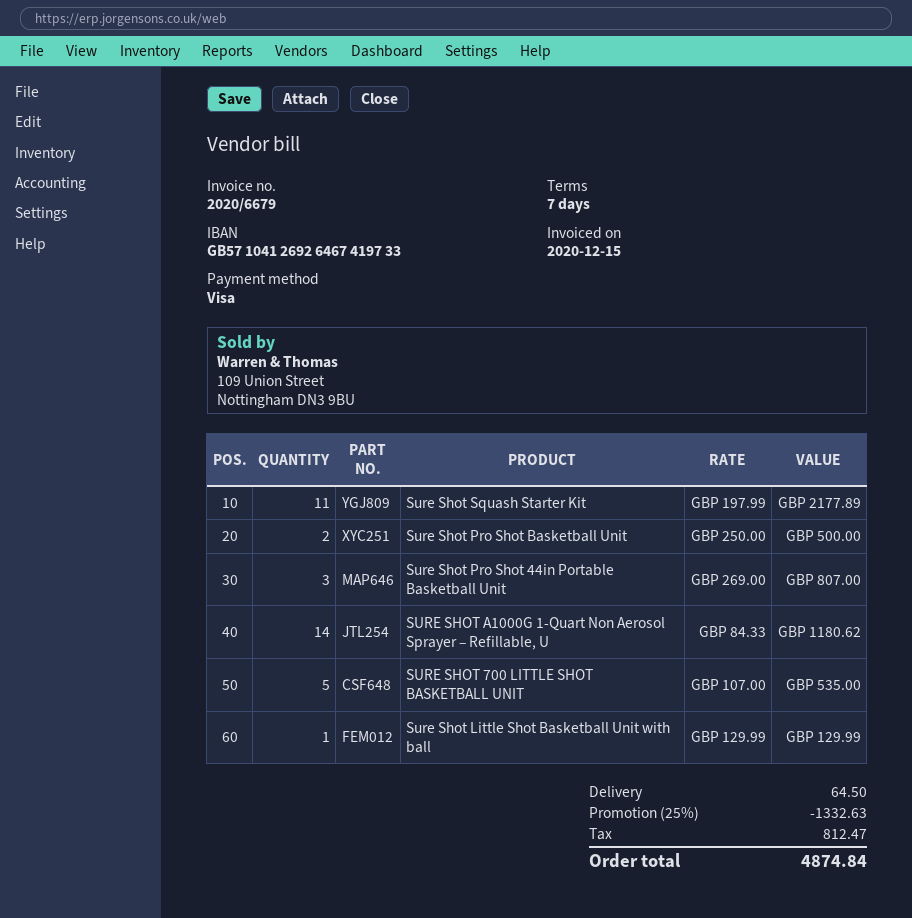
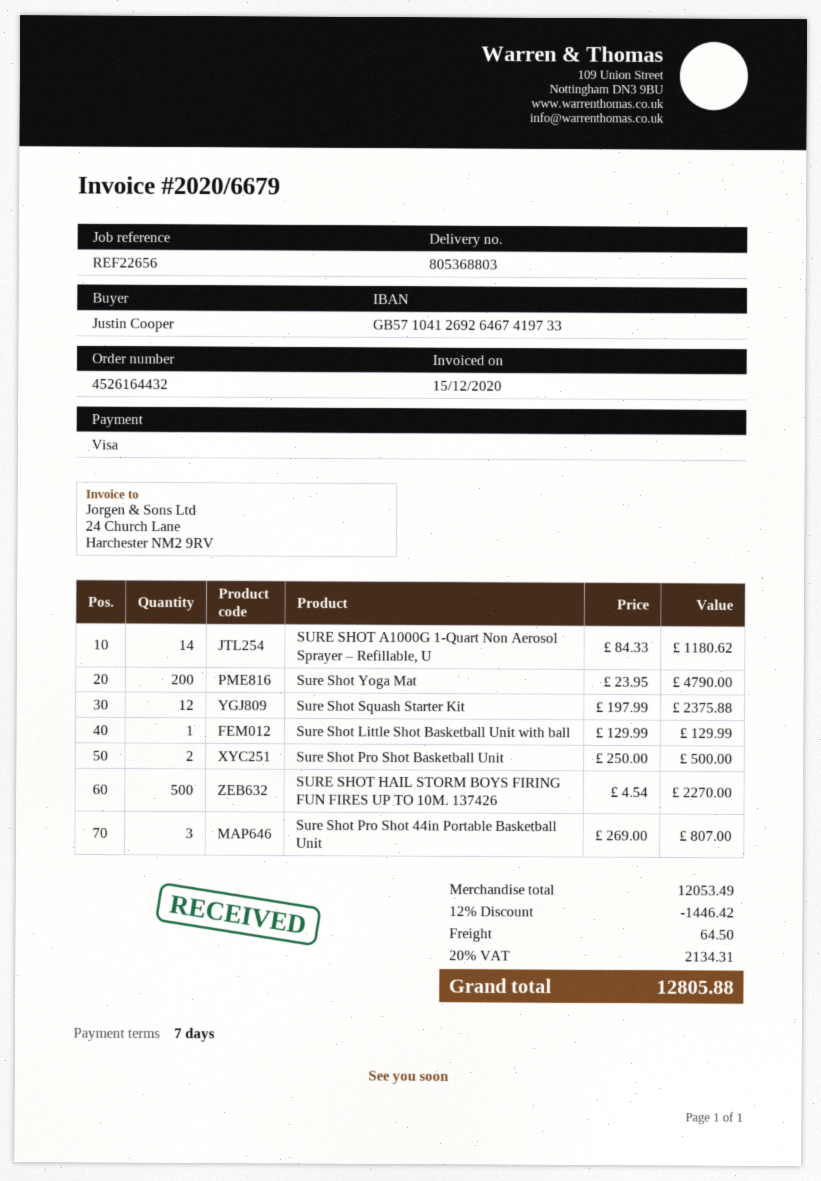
Sure Shot Squash Starter Kit: 11 x 197.99 = 2177.89 -> 12 x 197.99 = 2375.88
SURE SHOT 700 LITTLE SHOT BASKETBALL UNIT: 5 x 107.00 = 535.00 -> none
Sure Shot Yoga Mat: none -> 200 x 23.95 = 4790.00
SURE SHOT HAIL STORM BOYS FIRING FUN FIRES UP TO 10M. 137426: none -> 500 x 4.54 = 2270.00
discount: 25% = 1332.63 -> 12% = 1446.42
tax: 812.47 -> 2134.31
total: 4874.84 -> 12805.88

